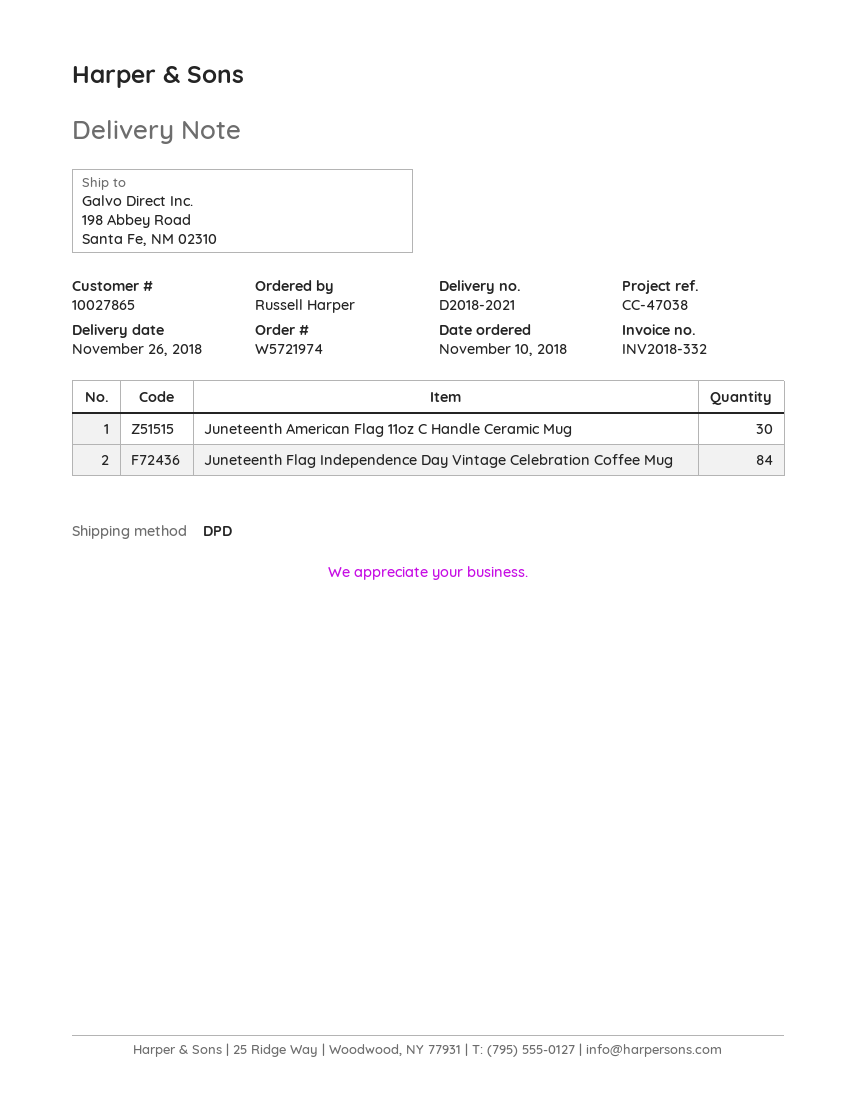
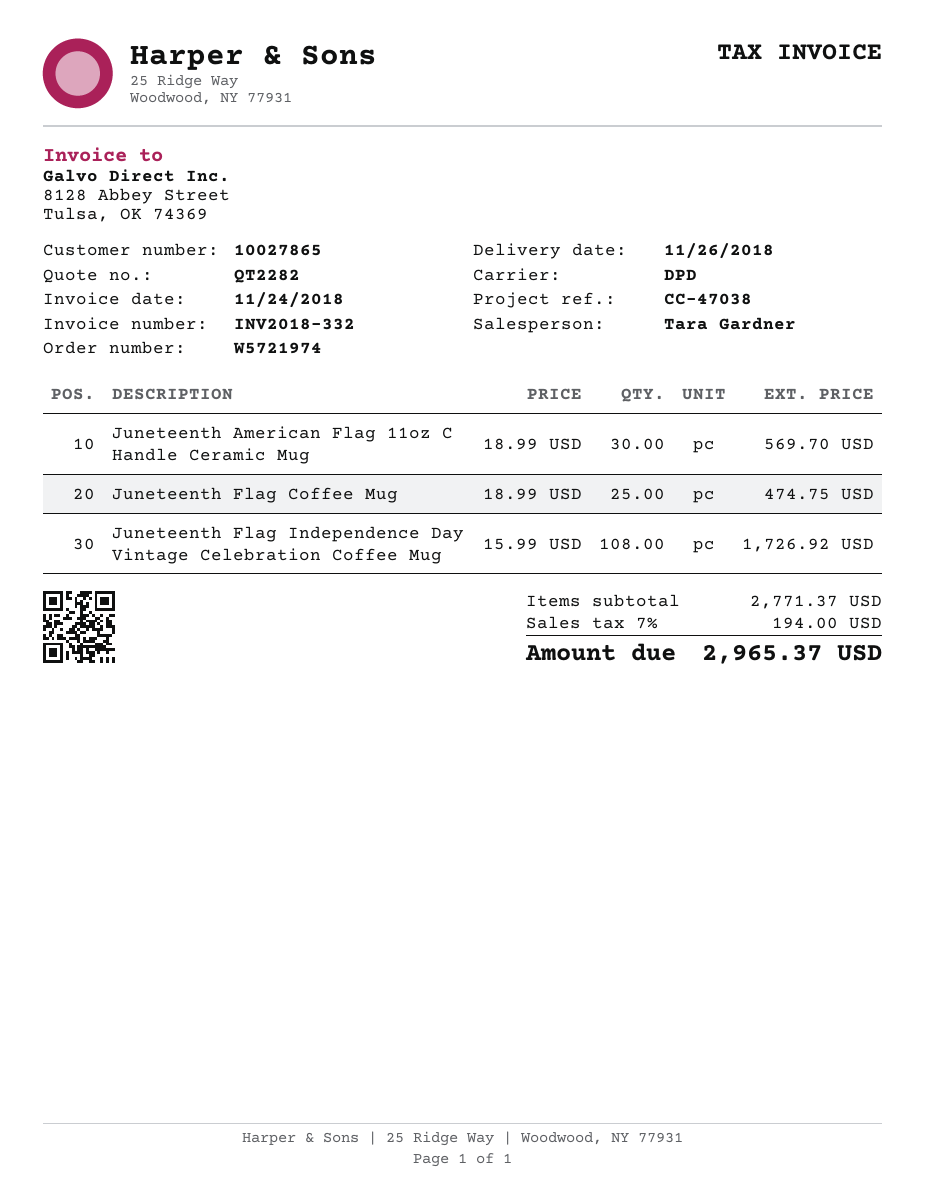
Juneteenth Flag Independence Day Vintage Celebration Coffee Mug: 84 -> 108
Juneteenth Flag Coffee Mug: none -> 25

